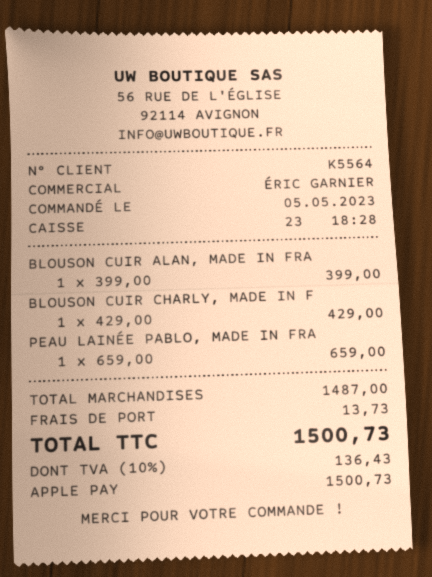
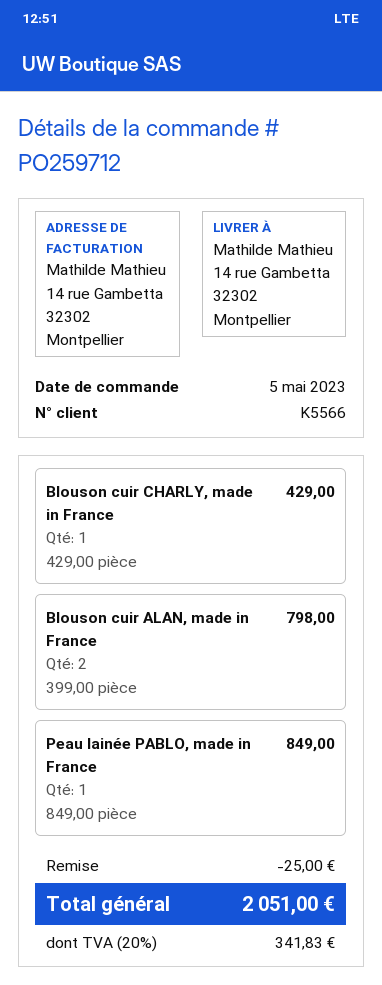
customer number: K5564 -> K5566
BLOUSON CUIR ALAN, MADE IN FRA: 1 x 399.00 = 399.00 -> 2 x 399.00 = 798.00
PEAU LAINÉE PABLO, MADE IN FRA: 1 x 659.00 = 659.00 -> 1 x 849.00 = 849.00
discount: none -> 25.00
shipping: 13.73 -> none
tax: 10% = 136.43 -> 20% = 341.83
total: 1500.73 -> 2051.00

